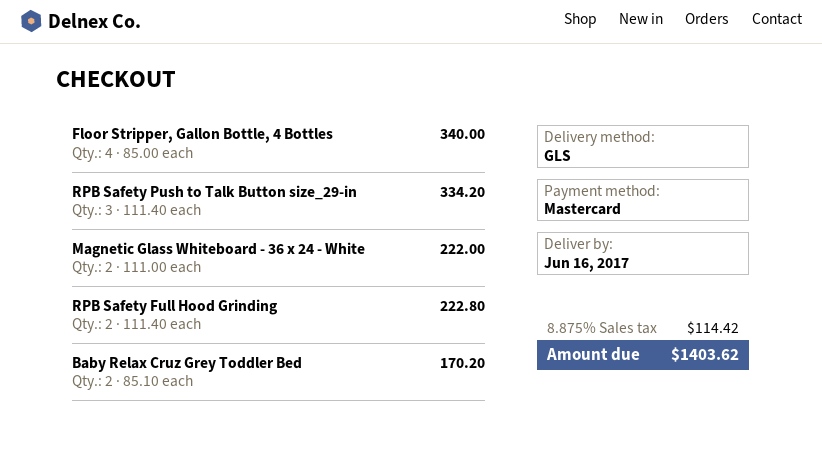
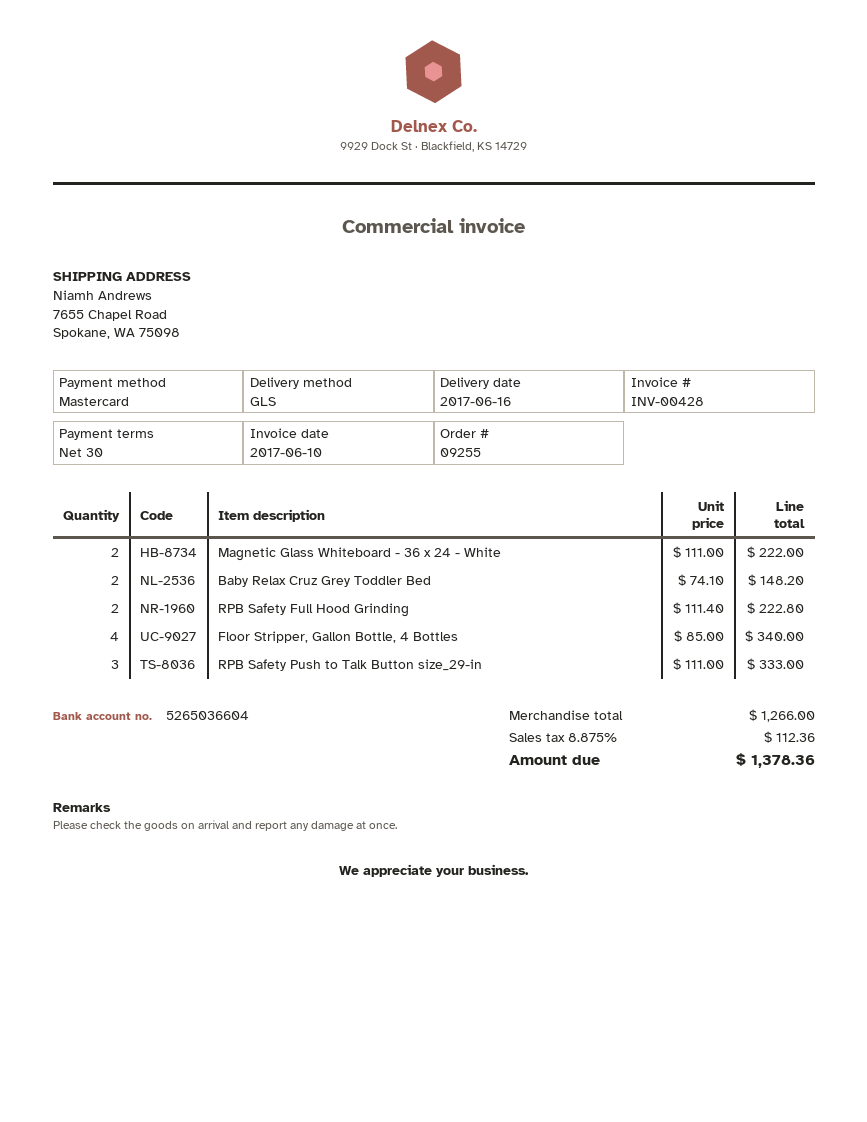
RPB Safety Push to Talk Button size_29-in: 3 x 111.40 = 334.20 -> 3 x 111.00 = 333.00
Baby Relax Cruz Grey Toddler Bed: 2 x 85.10 = 170.20 -> 2 x 74.10 = 148.20
tax: 8.875% = 114.42 -> 8.875% = 112.36
total: 1403.62 -> 1378.36

